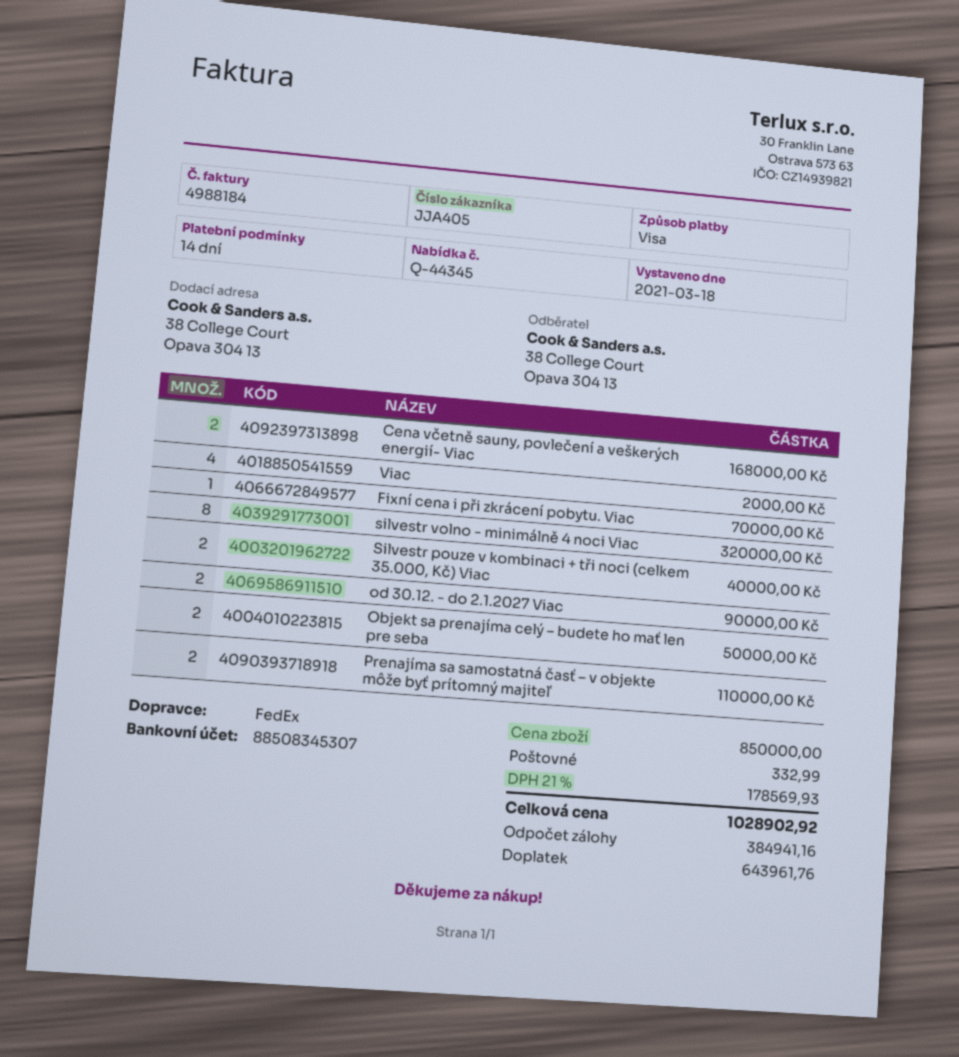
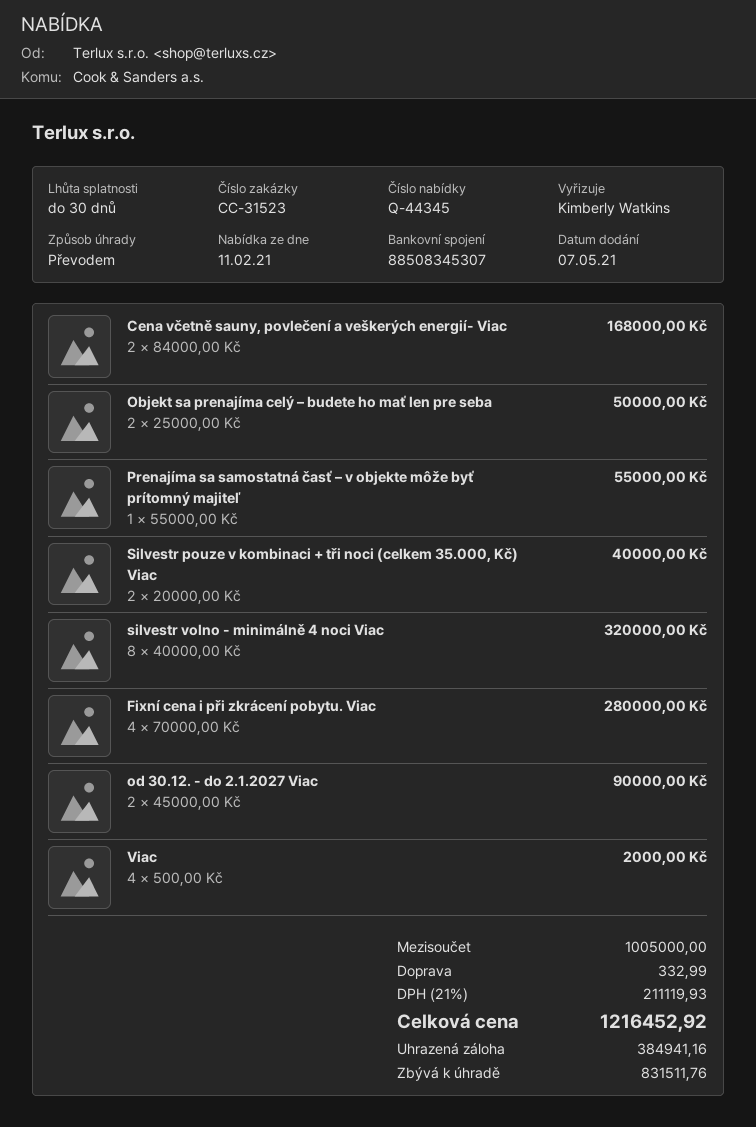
payment terms: 14 days -> 30 days
payment method: Visa -> bank transfer
Fixní cena i při zkrácení pobytu. Viac: 1 for 70000.00 -> 4 for 280000.00
Prenajíma sa samostatná časť – v objekte môže byť prítomný majiteľ: 2 for 110000.00 -> 1 for 55000.00
subtotal: 850000.00 -> 1005000.00
tax: 21% = 178569.93 -> 21% = 211119.93
total: 1028902.92 -> 1216452.92
balance: 643961.76 -> 831511.76

